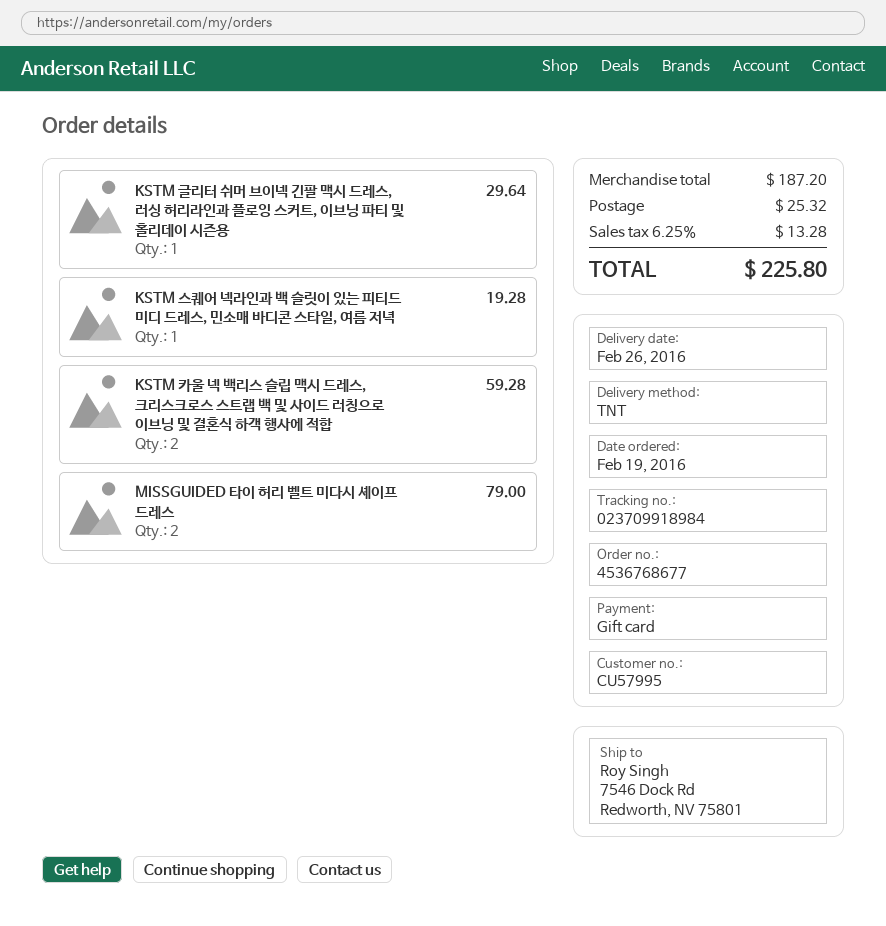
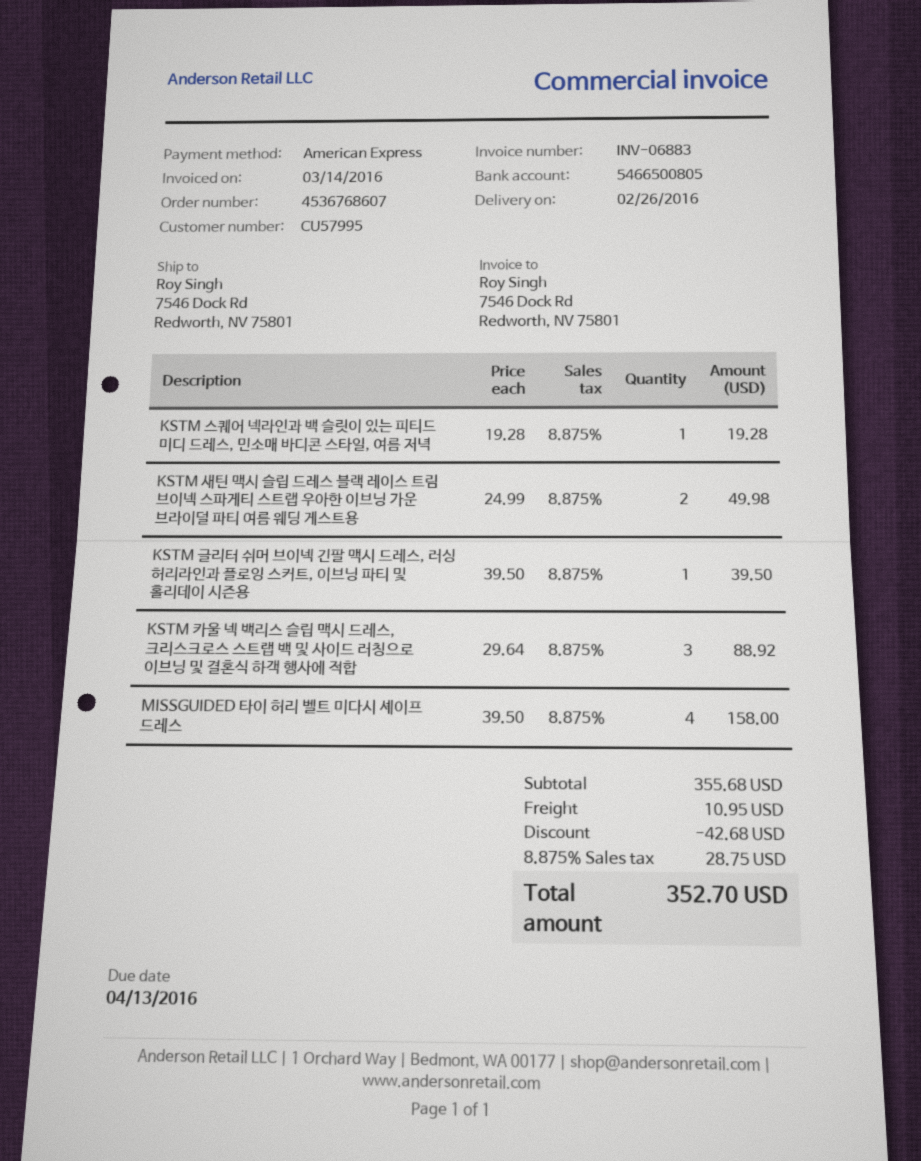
order number: 4536768677 -> 4536768607
payment method: gift card -> American Express
KSTM 글리터 쉬머 브이넥 긴팔 맥시 드레스, 러싱 허리라인과 플로잉 스커트, 이브닝 파티 및 홀리데이 시즌용: 1 for 29.64 -> 1 for 39.50
KSTM 카울 넥 백리스 슬립 맥시 드레스, 크리스크로스 스트랩 백 및 사이드 러칭으로 이브닝 및 결혼식 하객 행사에 적합: 2 for 59.28 -> 3 for 88.92
MISSGUIDED 타이 허리 벨트 미다시 셰이프 드레스: 2 for 79.00 -> 4 for 158.00
KSTM 새틴 맥시 슬립 드레스 블랙 레이스 트림 브이넥 스파게티 스트랩 우아한 이브닝 가운 브라이덜 파티 여름 웨딩 게스트용: none -> 2 for 49.98
subtotal: 187.20 -> 355.68
discount: none -> 42.68
shipping: 25.32 -> 10.95
tax: 6.25% = 13.28 -> 8.875% = 28.75
total: 225.80 -> 352.70

